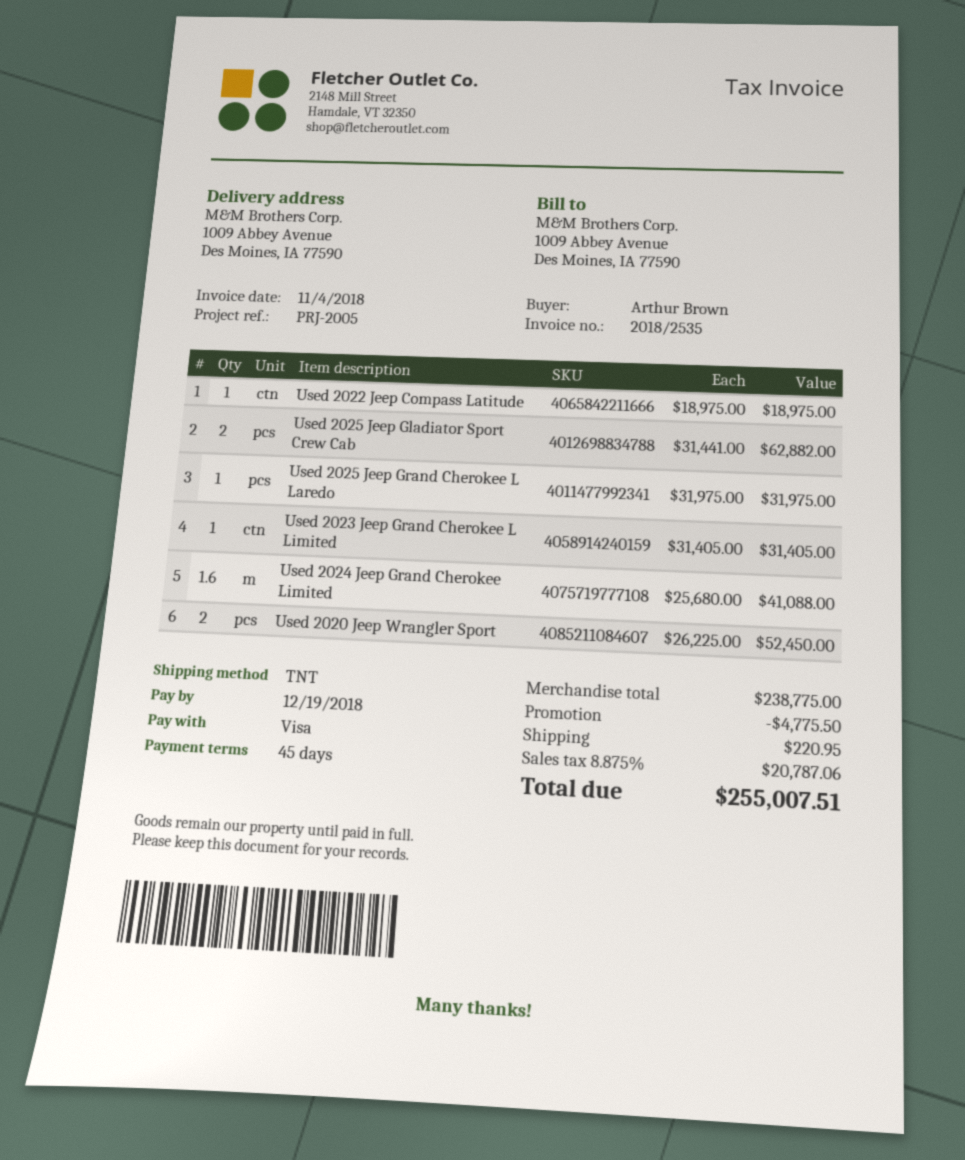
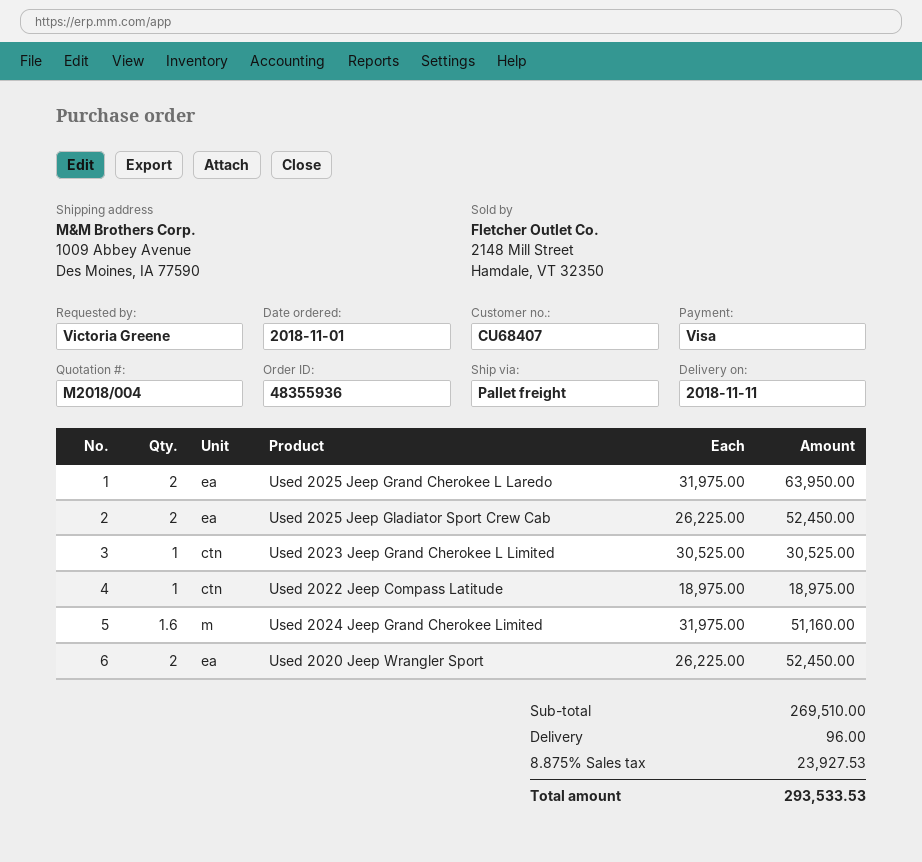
ordered by: Arthur Brown -> Victoria Greene
shipping method: TNT -> pallet freight
Used 2025 Jeep Gladiator Sport Crew Cab: 2 x 31441.00 = 62882.00 -> 2 x 26225.00 = 52450.00
Used 2025 Jeep Grand Cherokee L Laredo: 1 x 31975.00 = 31975.00 -> 2 x 31975.00 = 63950.00
Used 2023 Jeep Grand Cherokee L Limited: 1 x 31405.00 = 31405.00 -> 1 x 30525.00 = 30525.00
Used 2024 Jeep Grand Cherokee Limited: 1.6 x 25680.00 = 41088.00 -> 1.6 x 31975.00 = 51160.00
subtotal: 238775.00 -> 269510.00
discount: 4775.50 -> none
shipping: 220.95 -> 96.00
tax: 8.875% = 20787.06 -> 8.875% = 23927.53
total: 255007.51 -> 293533.53

